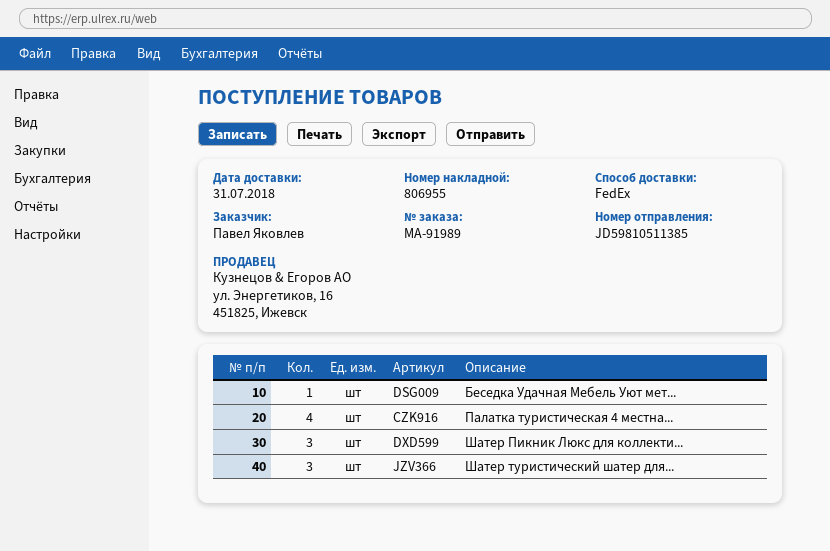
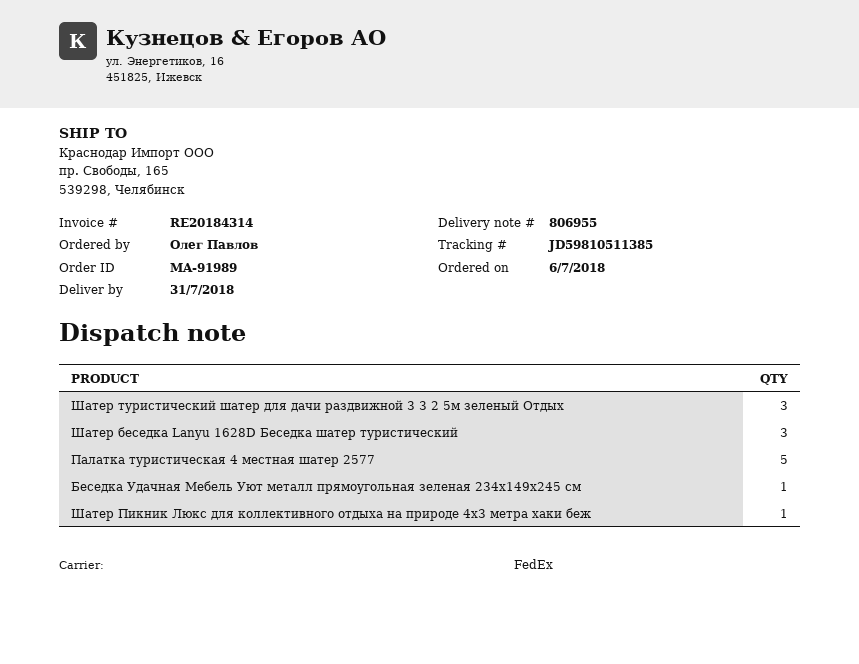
ordered by: Павел Яковлев -> Олег Павлов
Палатка туристическая 4 местна...: 4 -> 5
Шатер Пикник Люкс для коллекти...: 3 -> 1
Шатер беседка Lanyu 1628D Беседка шатер туристический: none -> 3

